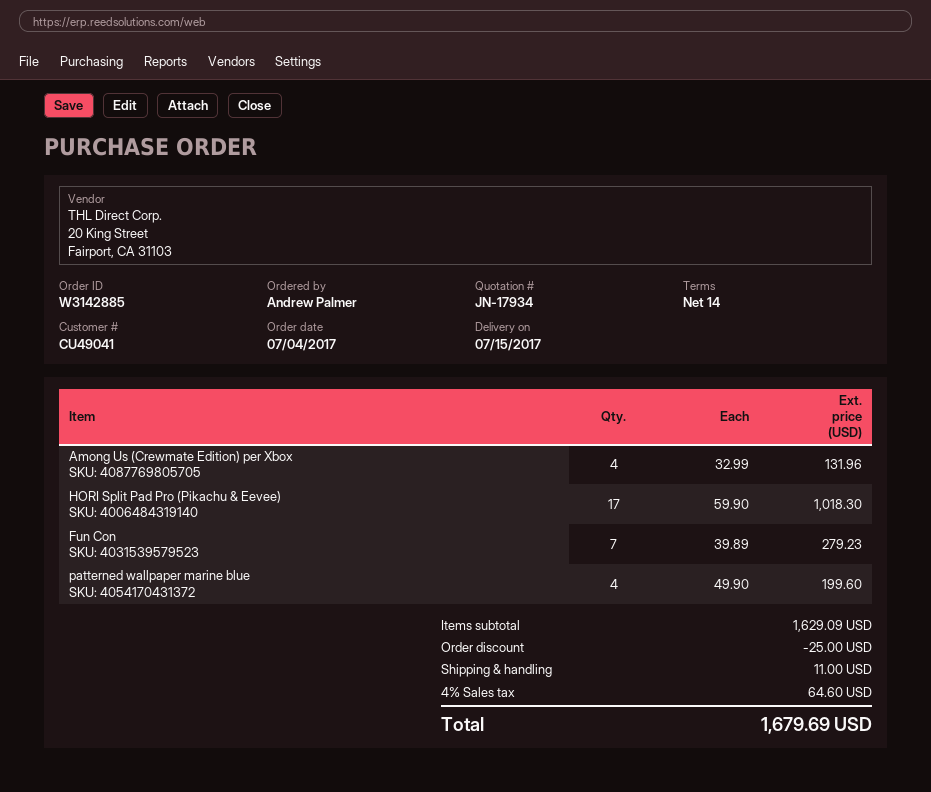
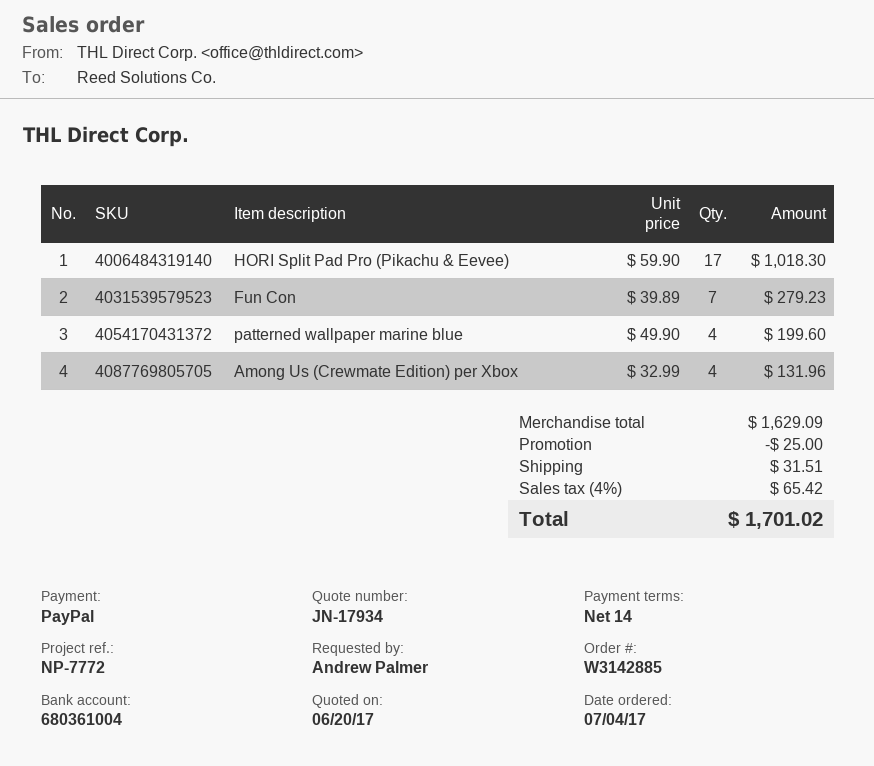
shipping: 11.00 -> 31.51
tax: 4% = 64.60 -> 4% = 65.42
total: 1679.69 -> 1701.02

